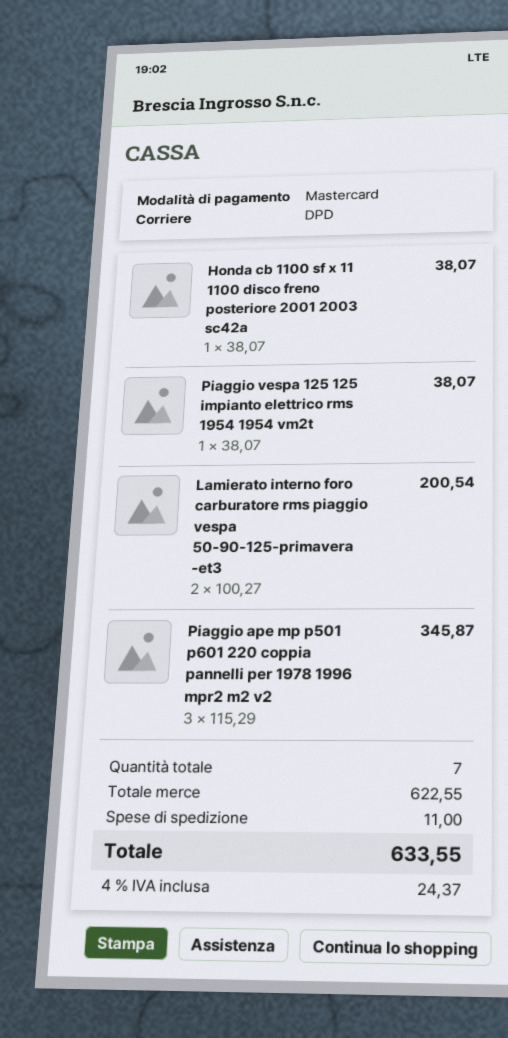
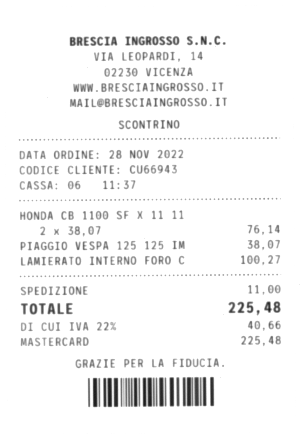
Honda cb 1100 sf x 11 1100 disco freno posteriore 2001 2003 sc42a: 1 x 38.07 = 38.07 -> 2 x 38.07 = 76.14
Lamierato interno foro carburatore rms piaggio vespa 50-90-125-primavera -et3: 2 x 100.27 = 200.54 -> 1 x 100.27 = 100.27
Piaggio ape mp p501 p601 220 coppia pannelli per 1978 1996 mpr2 m2 v2: 3 x 115.29 = 345.87 -> none
tax: 4% = 24.37 -> 22% = 40.66
total: 633.55 -> 225.48

